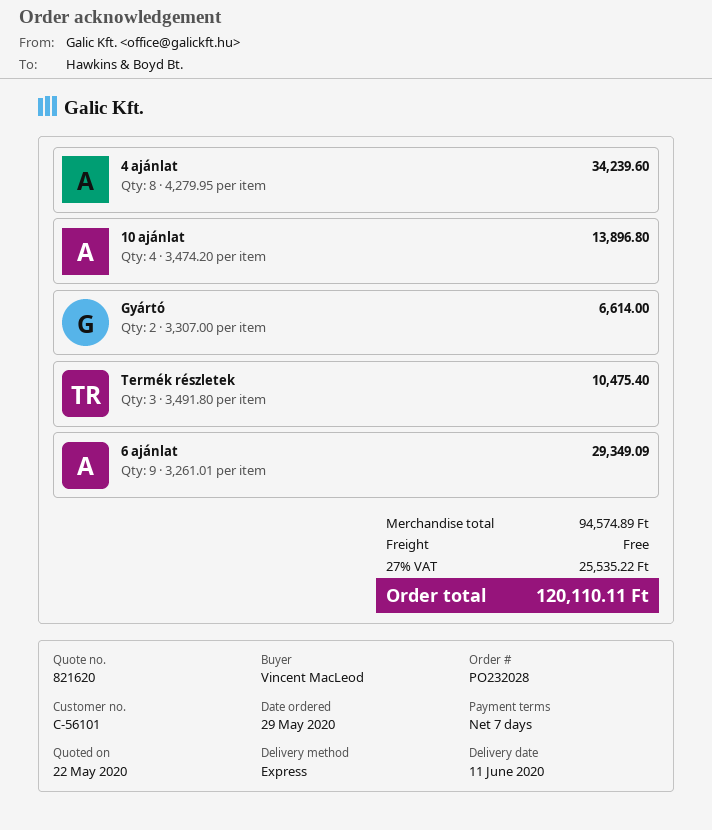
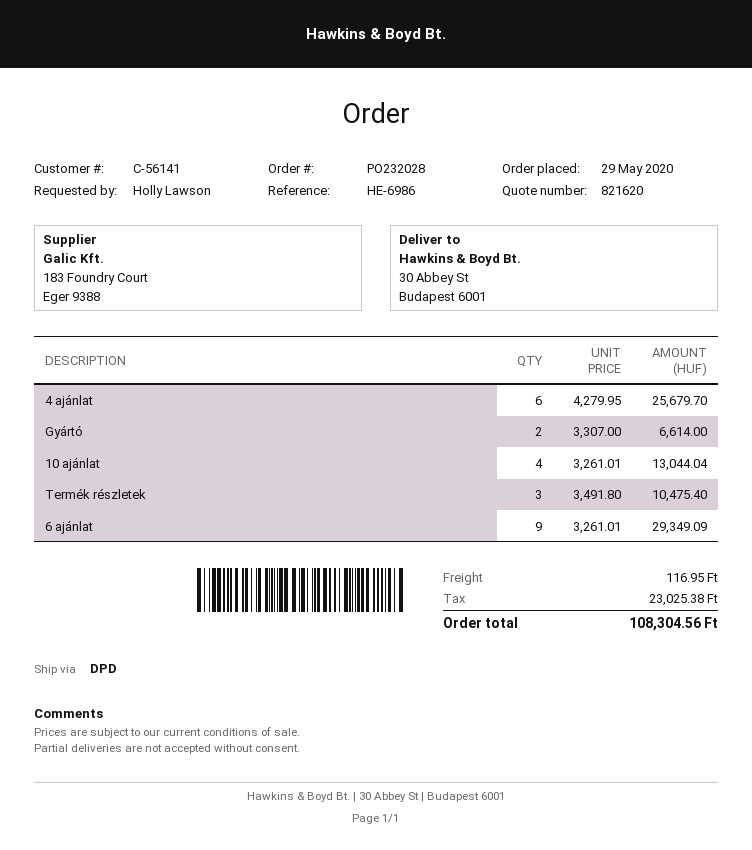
customer number: C-56101 -> C-56141
ordered by: Vincent MacLeod -> Holly Lawson
shipping method: express -> DPD
4 ajánlat: 8 x 4279.95 = 34239.60 -> 6 x 4279.95 = 25679.70
10 ajánlat: 4 x 3474.20 = 13896.80 -> 4 x 3261.01 = 13044.04
shipping: 0.00 -> 116.95
tax: 25535.22 -> 23025.38
total: 120110.11 -> 108304.56

